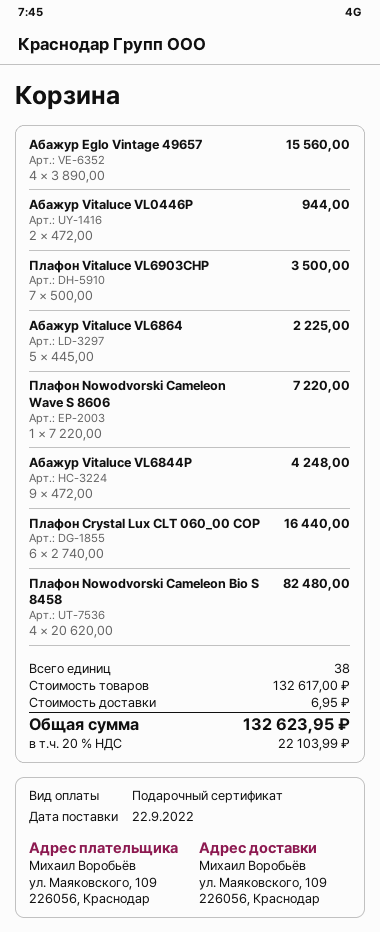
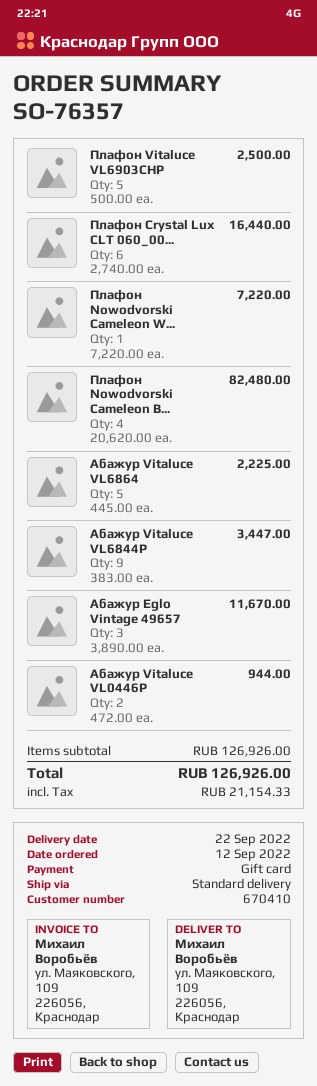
Абажур Eglo Vintage 49657: 4 x 3890.00 = 15560.00 -> 3 x 3890.00 = 11670.00
Плафон Vitaluce VL6903CHP: 7 x 500.00 = 3500.00 -> 5 x 500.00 = 2500.00
Абажур Vitaluce VL6844P: 9 x 472.00 = 4248.00 -> 9 x 383.00 = 3447.00
subtotal: 132617.00 -> 126926.00
shipping: 6.95 -> none
tax: 22103.99 -> 21154.33
total: 132623.95 -> 126926.00

